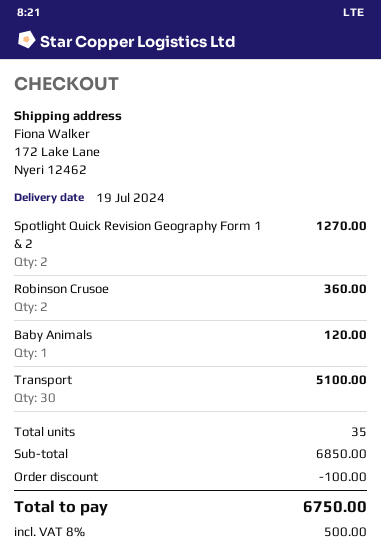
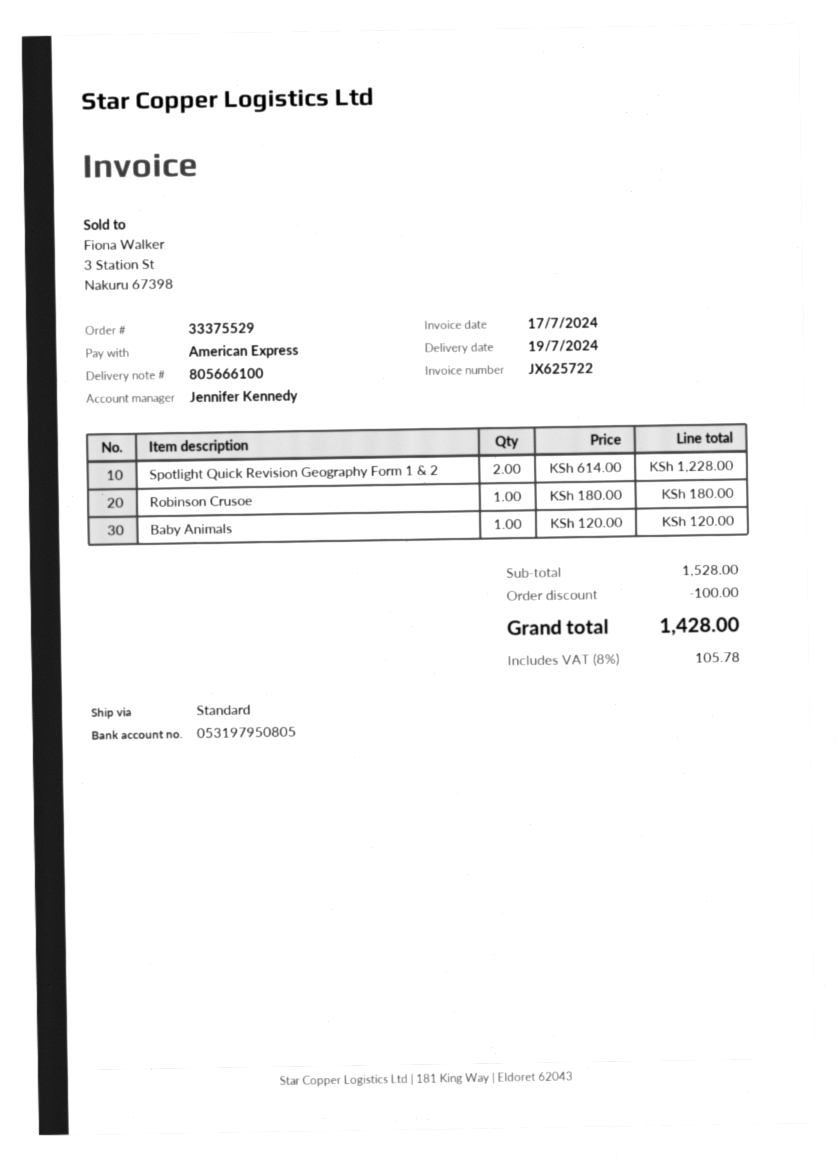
Spotlight Quick Revision Geography Form 1 & 2: 2 for 1270.00 -> 2 for 1228.00
Robinson Crusoe: 2 for 360.00 -> 1 for 180.00
Transport: 30 for 5100.00 -> none
subtotal: 6850.00 -> 1528.00
tax: 8% = 500.00 -> 8% = 105.78
total: 6750.00 -> 1428.00

